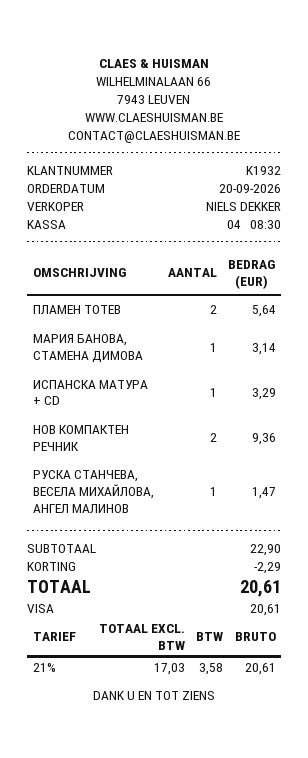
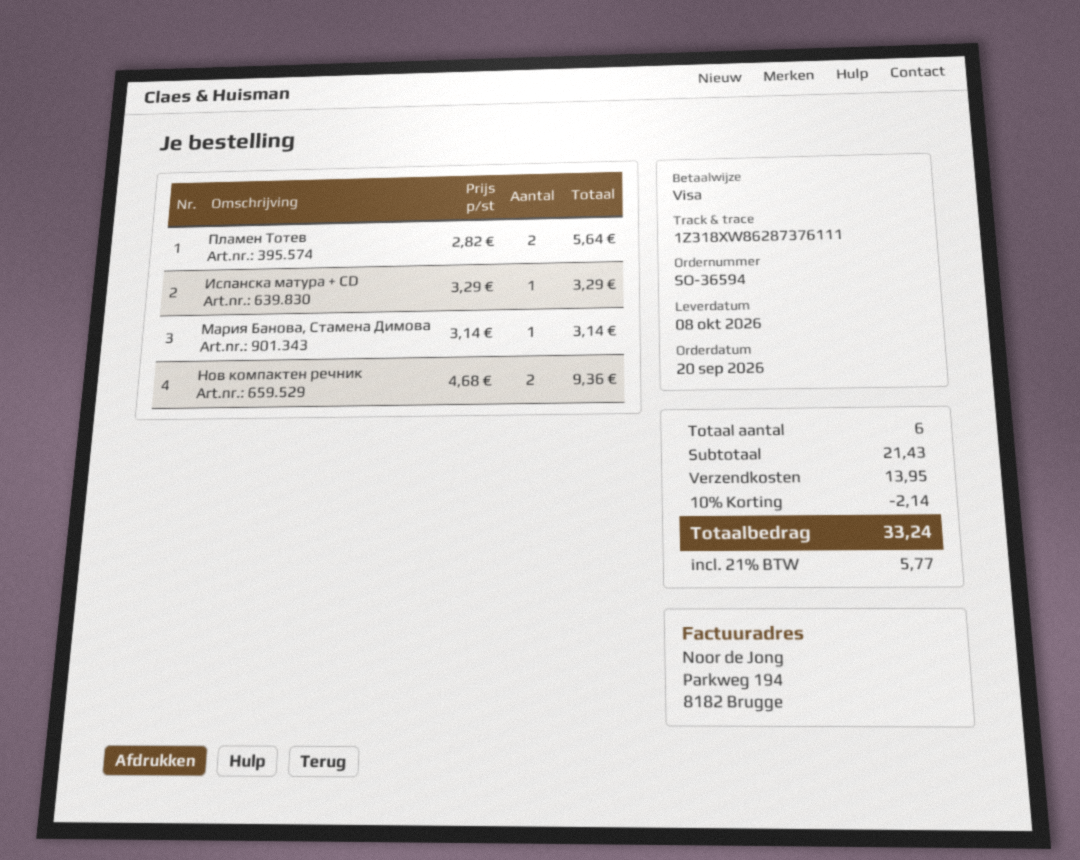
РУСКА СТАНЧЕВА, ВЕСЕЛА МИХАЙЛОВА, АНГЕЛ МАЛИНОВ: 1 for 1.47 -> none
subtotal: 22.90 -> 21.43
discount: 2.29 -> 2.14
shipping: none -> 13.95
tax: 21% = 3.58 -> 21% = 5.77
total: 20.61 -> 33.24

